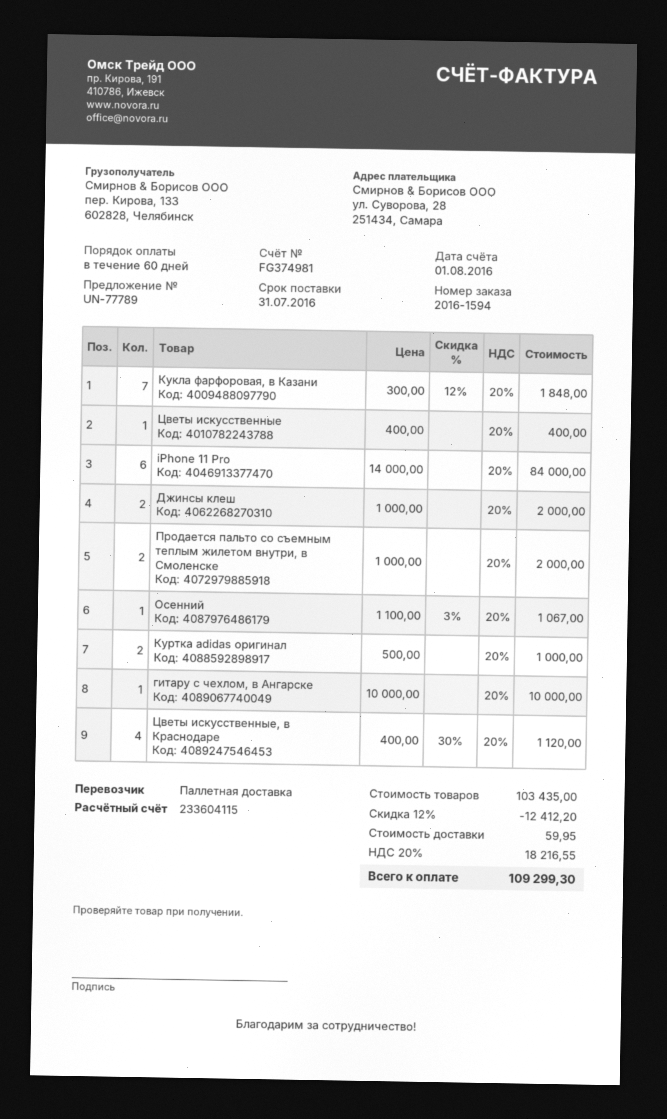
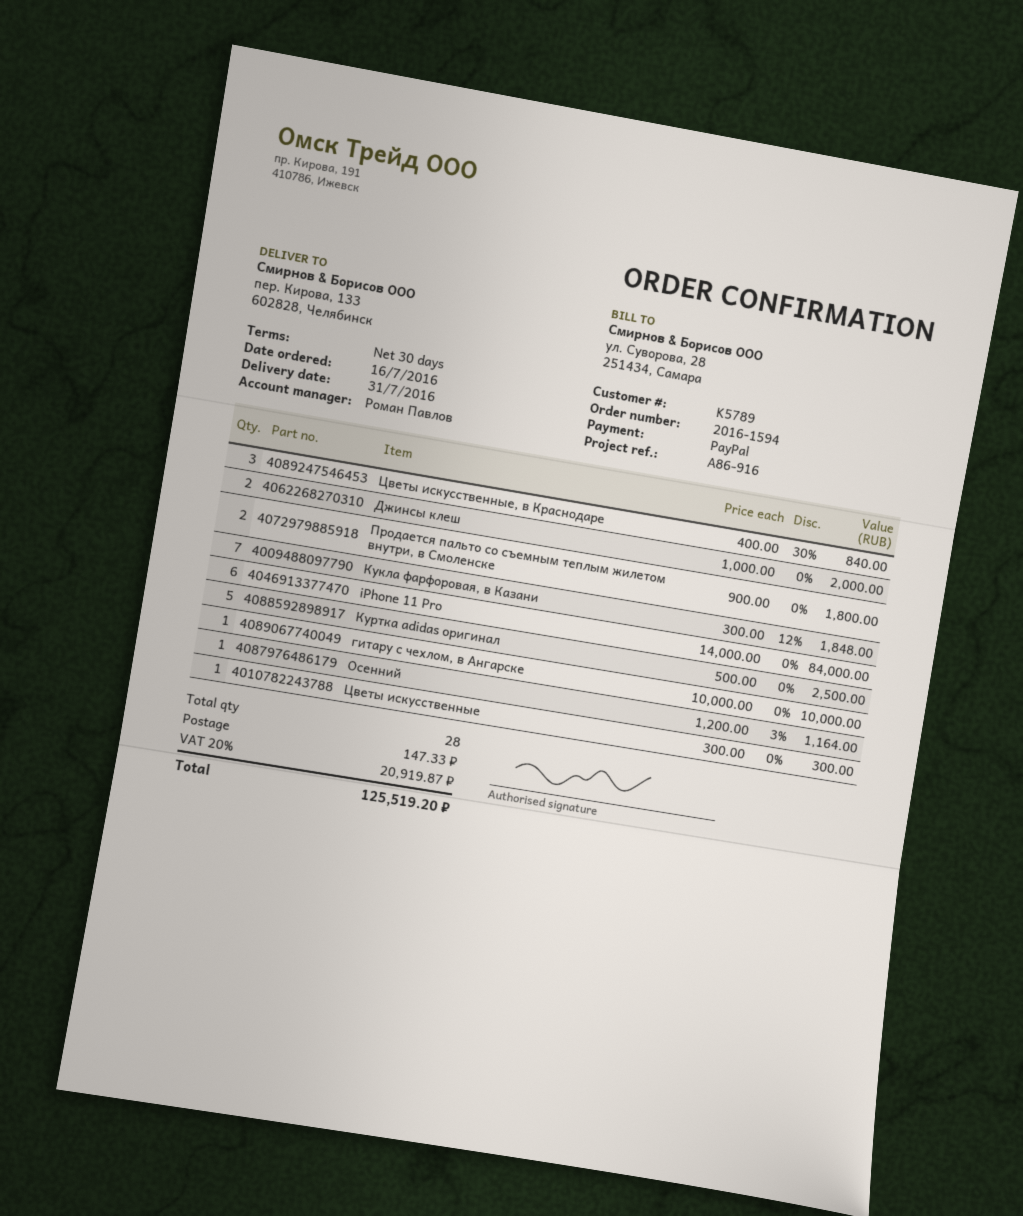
payment terms: 60 days -> 30 days
Цветы искусственные: 1 x 400.00 = 400.00 -> 1 x 300.00 = 300.00
Продается пальто со съемным теплым жилетом внутри, в Смоленске: 2 x 1000.00 = 2000.00 -> 2 x 900.00 = 1800.00
Осенний: 1 x 1100.00 - 3% = 1067.00 -> 1 x 1200.00 - 3% = 1164.00
Куртка adidas оригинал: 2 x 500.00 = 1000.00 -> 5 x 500.00 = 2500.00
Цветы искусственные, в Краснодаре: 4 x 400.00 - 30% = 1120.00 -> 3 x 400.00 - 30% = 840.00
discount: 12% = 12412.20 -> none
shipping: 59.95 -> 147.33
tax: 20% = 18216.55 -> 20% = 20919.87
total: 109299.30 -> 125519.20

